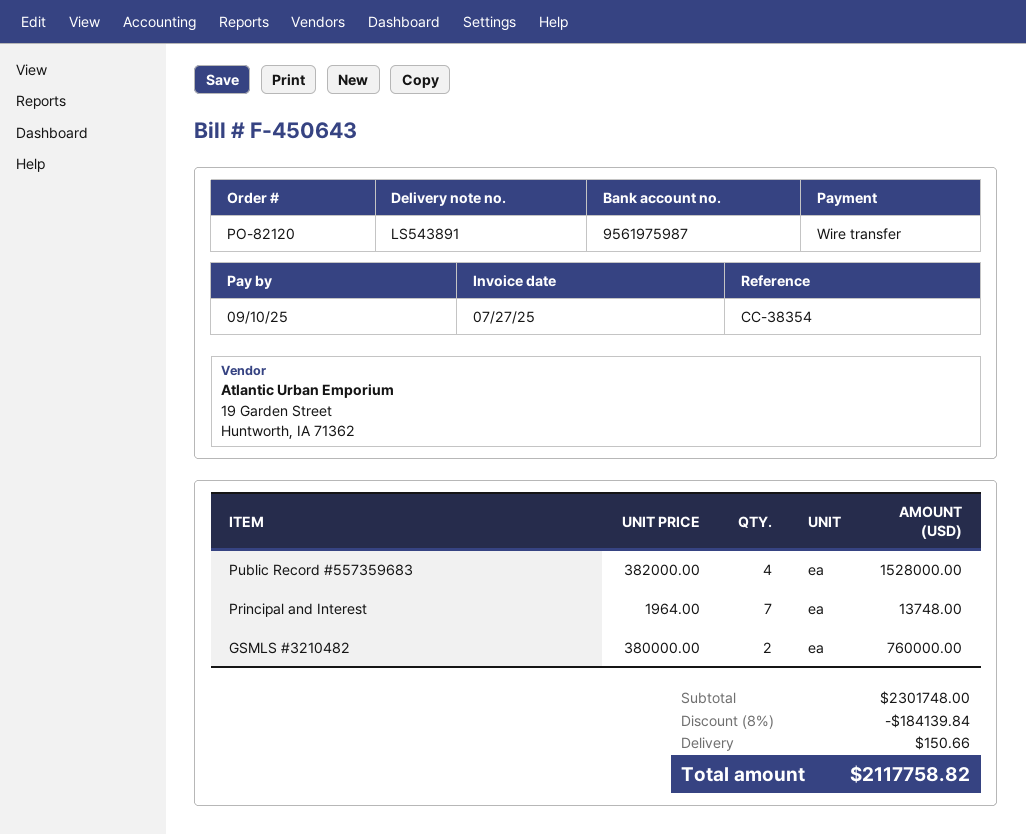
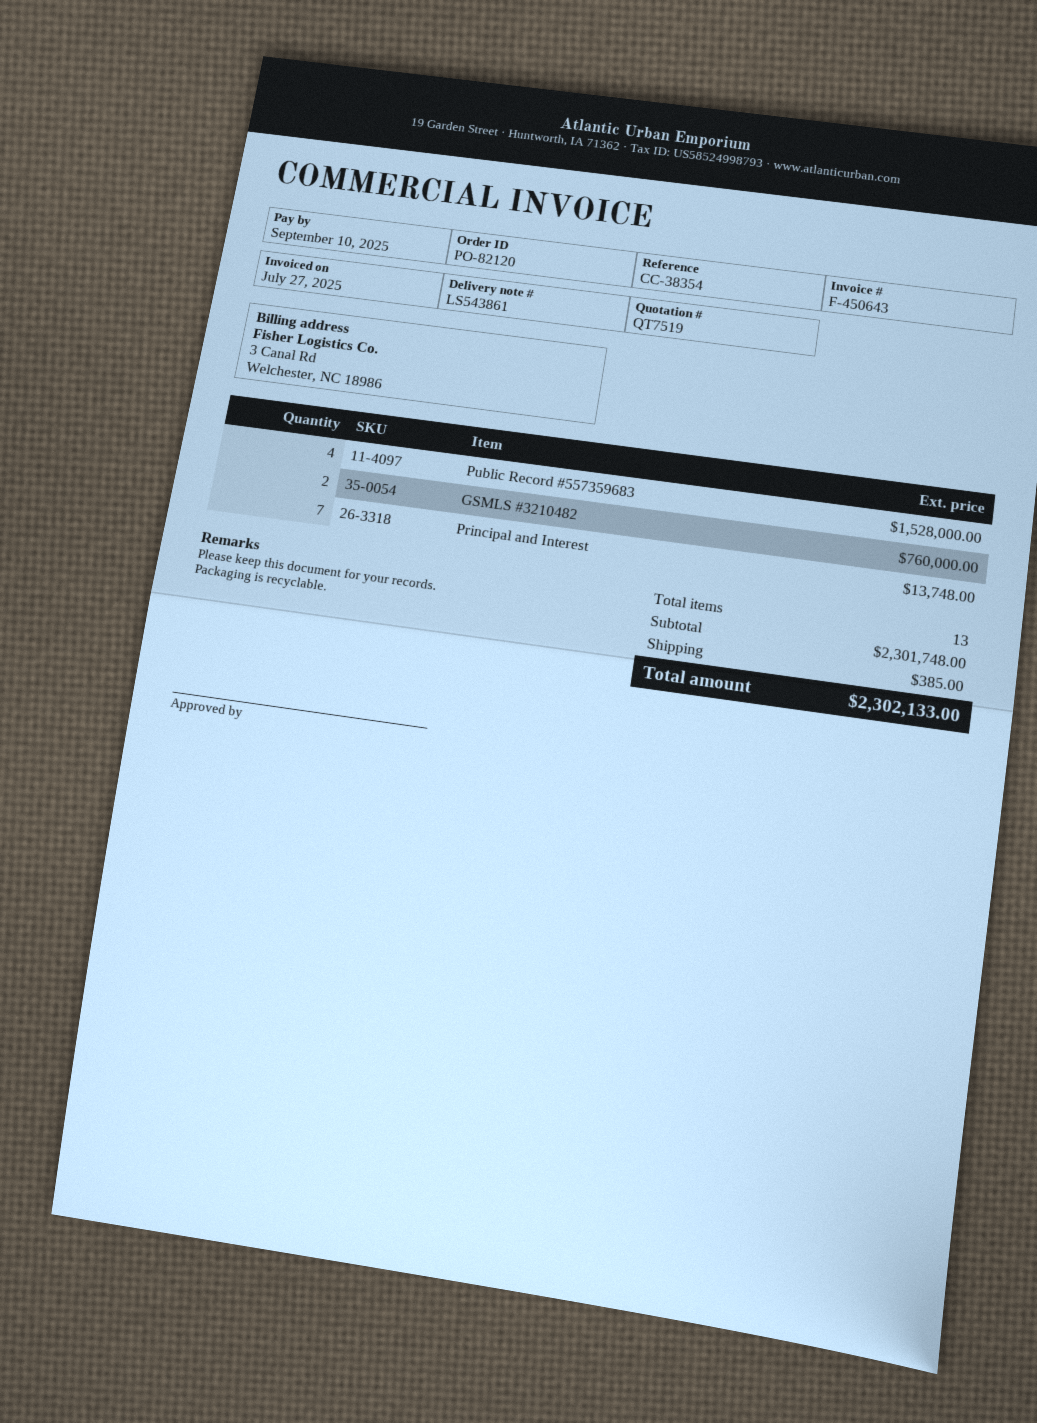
delivery note number: LS543891 -> LS543861
discount: 8% = 184139.84 -> none
shipping: 150.66 -> 385.00
total: 2117758.82 -> 2302133.00

